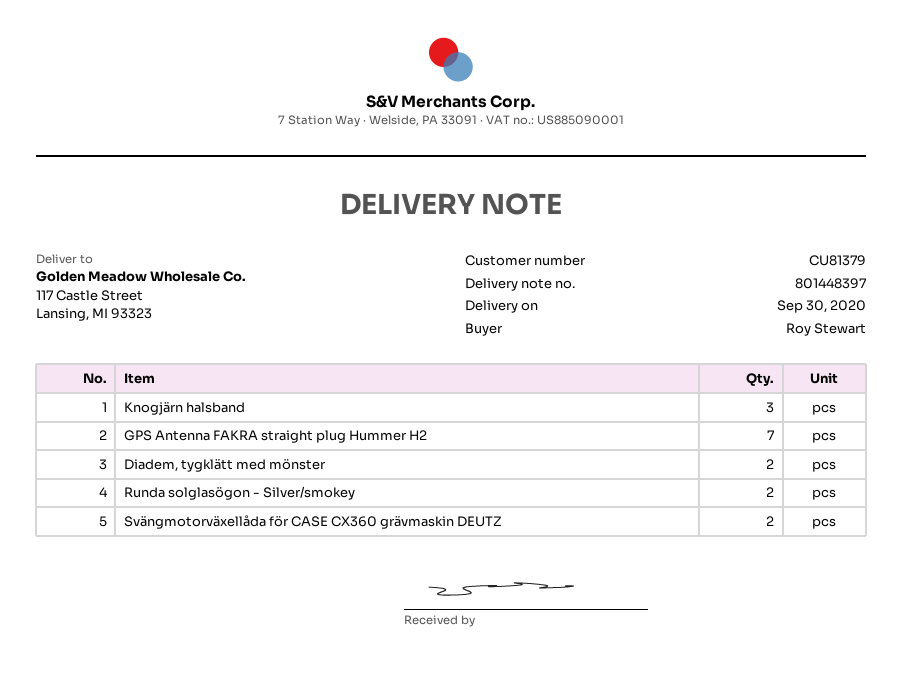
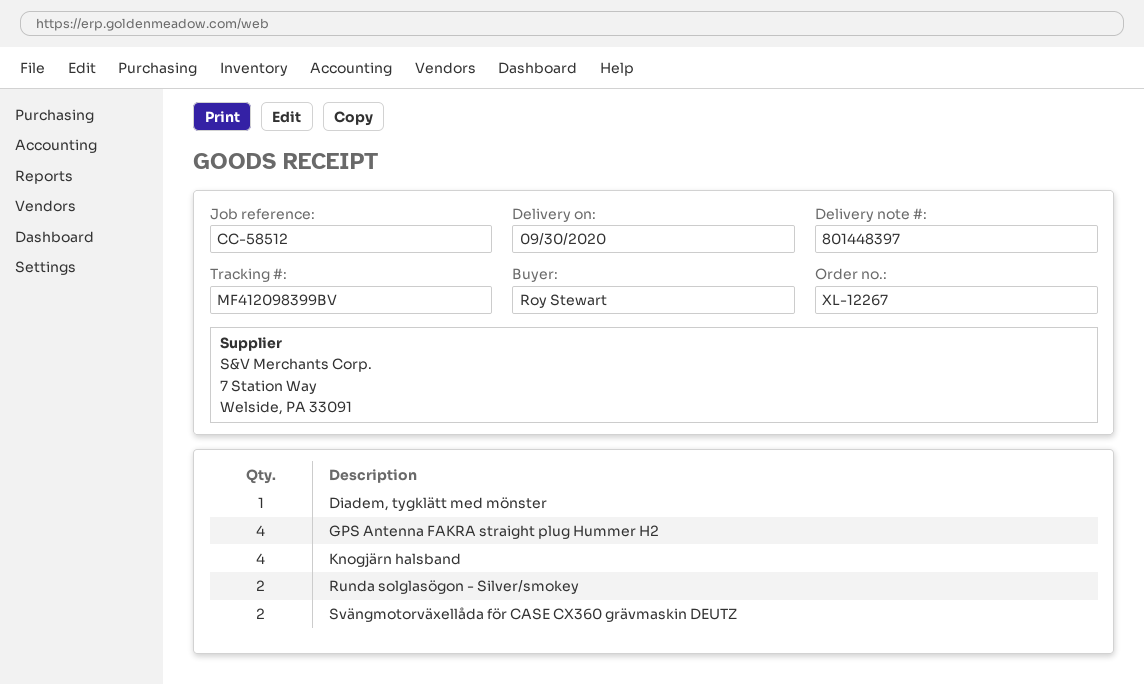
Knogjärn halsband: 3 -> 4
GPS Antenna FAKRA straight plug Hummer H2: 7 -> 4
Diadem, tygklätt med mönster: 2 -> 1

